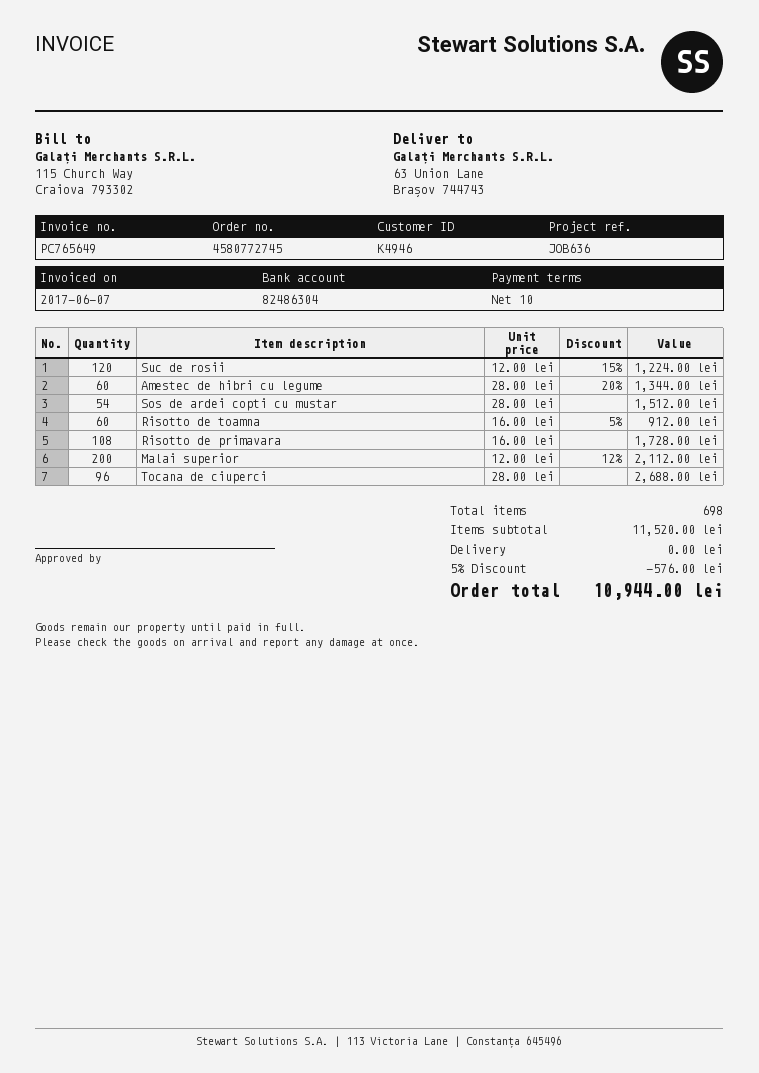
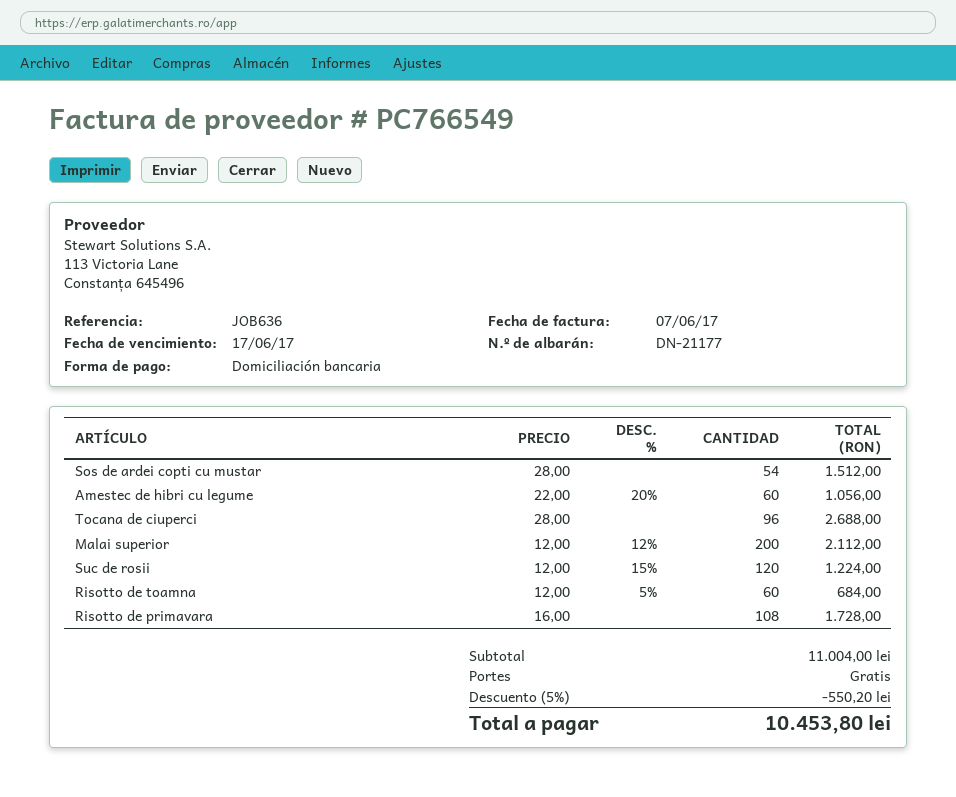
invoice number: PC765649 -> PC766549
Amestec de hibri cu legume: 60 x 28.00 - 20% = 1344.00 -> 60 x 22.00 - 20% = 1056.00
Risotto de toamna: 60 x 16.00 - 5% = 912.00 -> 60 x 12.00 - 5% = 684.00
subtotal: 11520.00 -> 11004.00
discount: 5% = 576.00 -> 5% = 550.20
total: 10944.00 -> 10453.80

